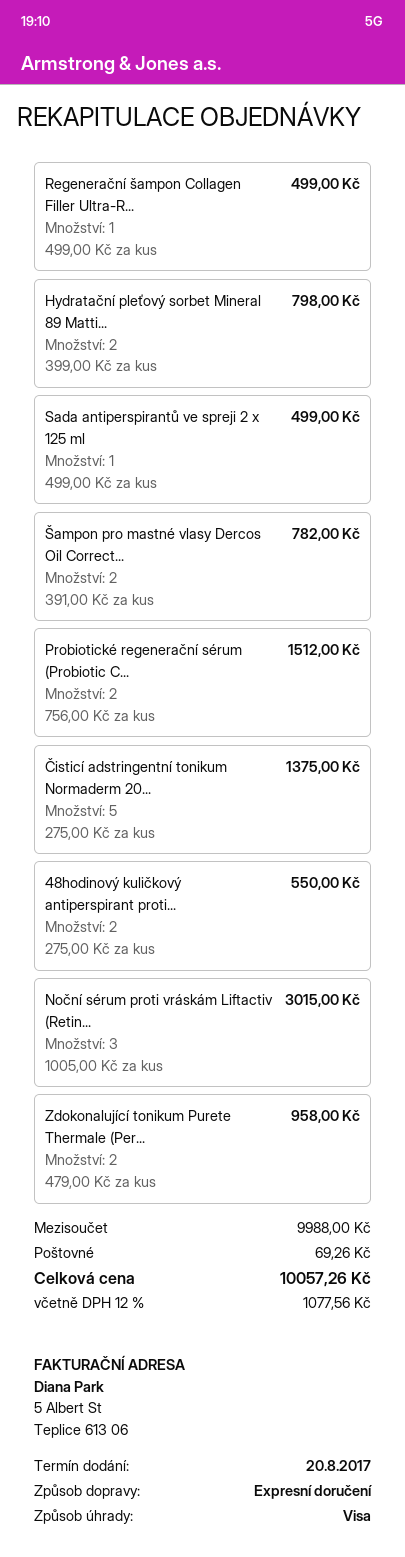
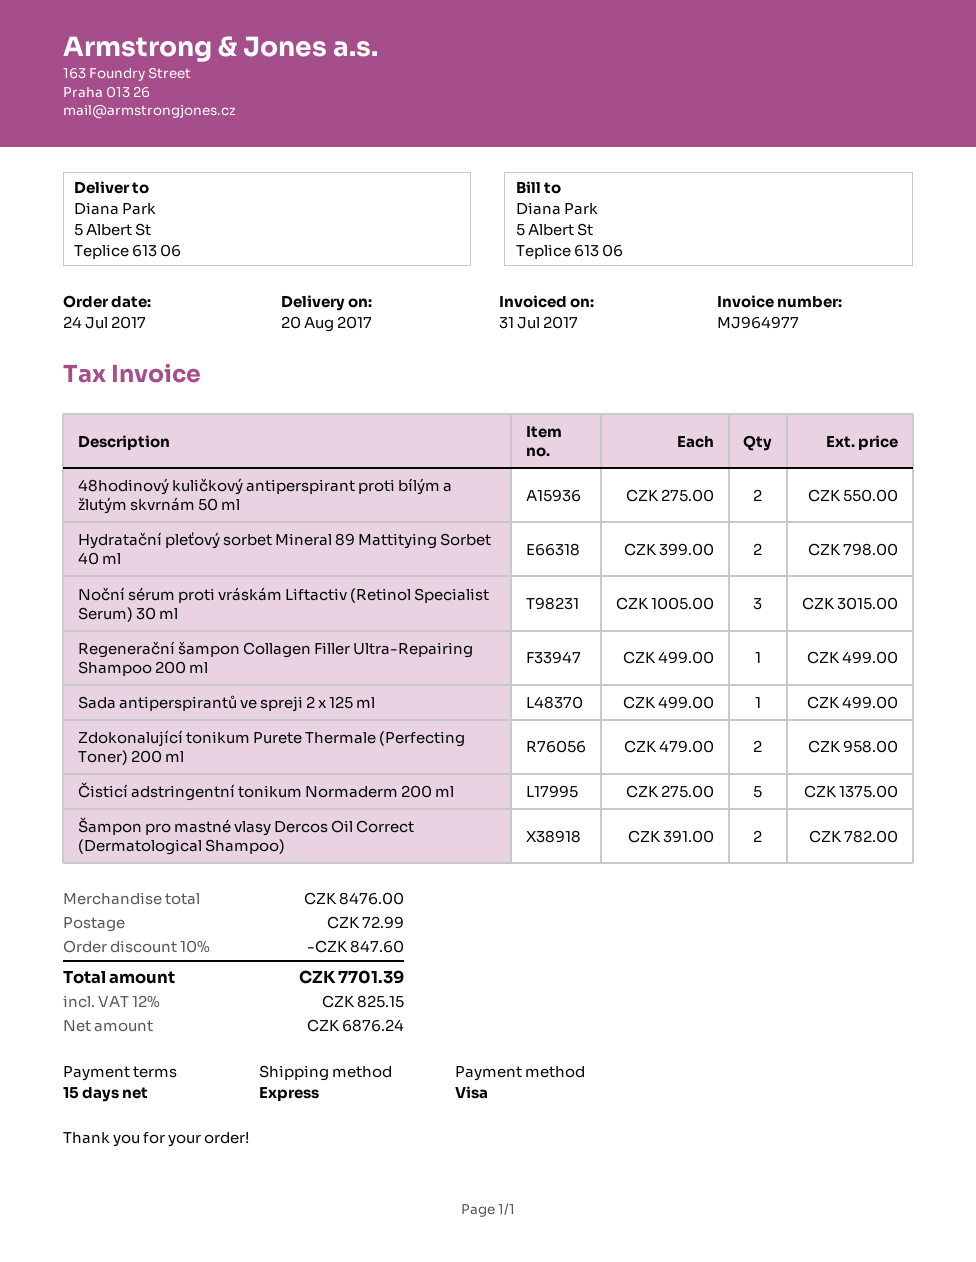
Probiotické regenerační sérum (Probiotic C...: 2 x 756.00 = 1512.00 -> none
subtotal: 9988.00 -> 8476.00
discount: none -> 10% = 847.60
shipping: 69.26 -> 72.99
tax: 12% = 1077.56 -> 12% = 825.15
total: 10057.26 -> 7701.39

